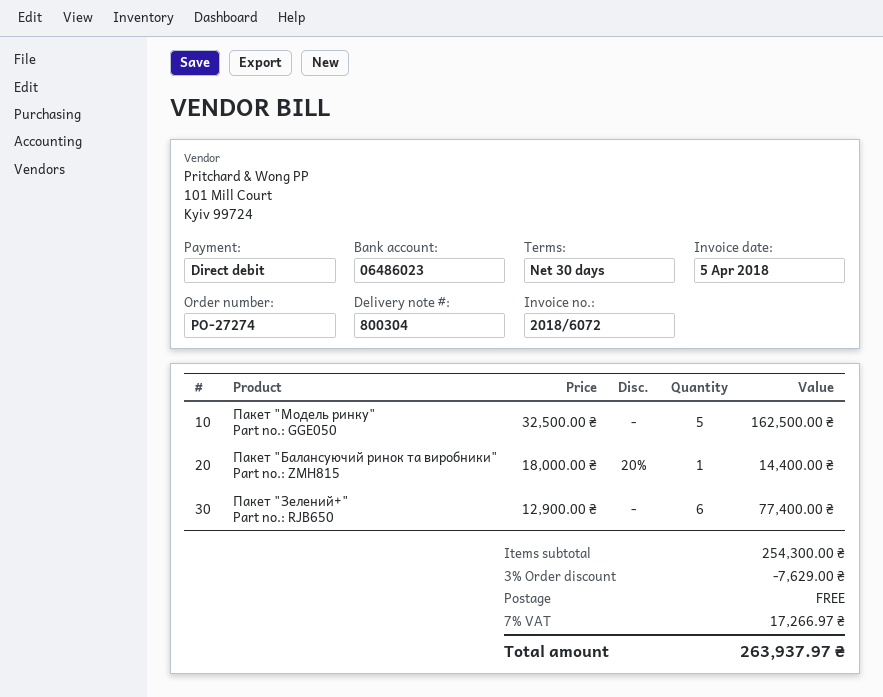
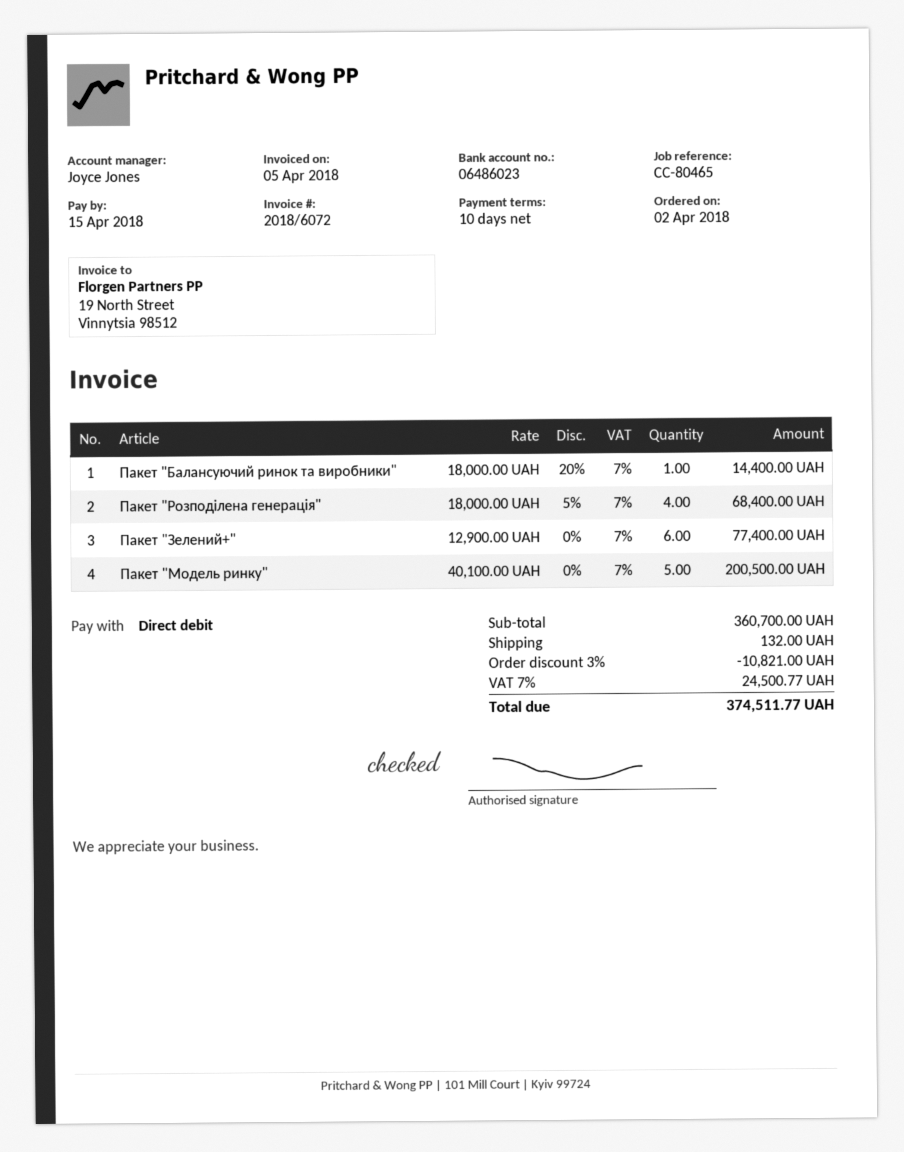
payment terms: 30 days -> 10 days
Пакет "Модель ринку": 5 x 32500.00 = 162500.00 -> 5 x 40100.00 = 200500.00
Пакет "Розподілена генерація": none -> 4 x 18000.00 - 5% = 68400.00
subtotal: 254300.00 -> 360700.00
discount: 3% = 7629.00 -> 3% = 10821.00
shipping: 0.00 -> 132.00
tax: 7% = 17266.97 -> 7% = 24500.77
total: 263937.97 -> 374511.77

